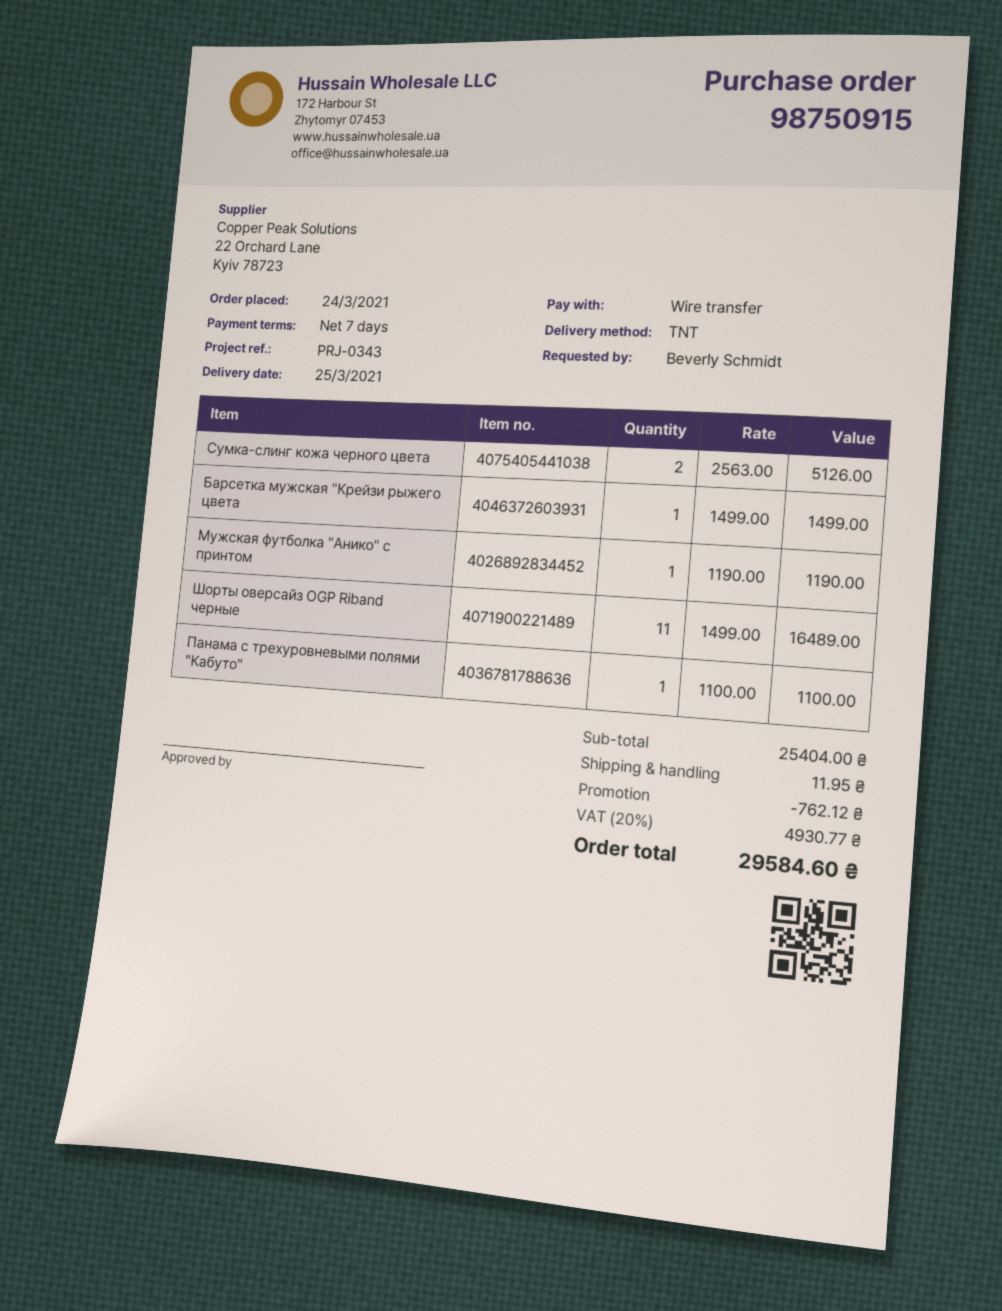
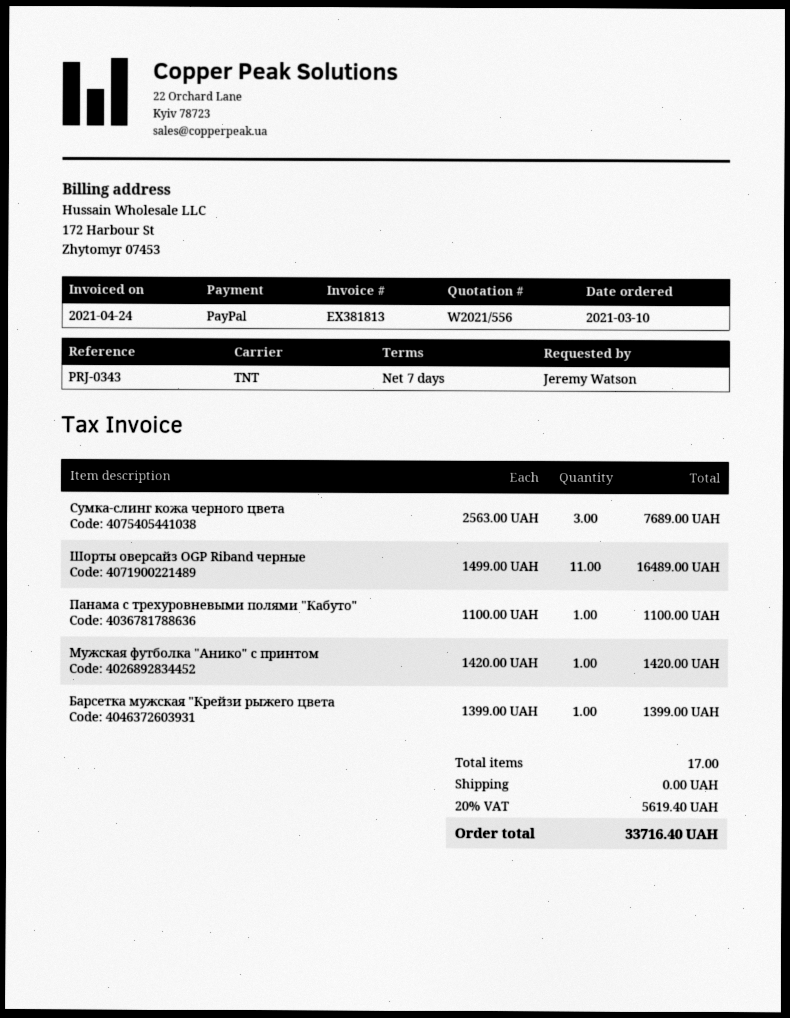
order date: 2021-03-24 -> 2021-03-10
ordered by: Beverly Schmidt -> Jeremy Watson
payment method: bank transfer -> PayPal
Сумка-слинг кожа черного цвета: 2 x 2563.00 = 5126.00 -> 3 x 2563.00 = 7689.00
Барсетка мужская "Крейзи рыжего цвета: 1 x 1499.00 = 1499.00 -> 1 x 1399.00 = 1399.00
Мужская футболка "Анико" с принтом: 1 x 1190.00 = 1190.00 -> 1 x 1420.00 = 1420.00
discount: 762.12 -> none
shipping: 11.95 -> 0.00
tax: 20% = 4930.77 -> 20% = 5619.40
total: 29584.60 -> 33716.40

